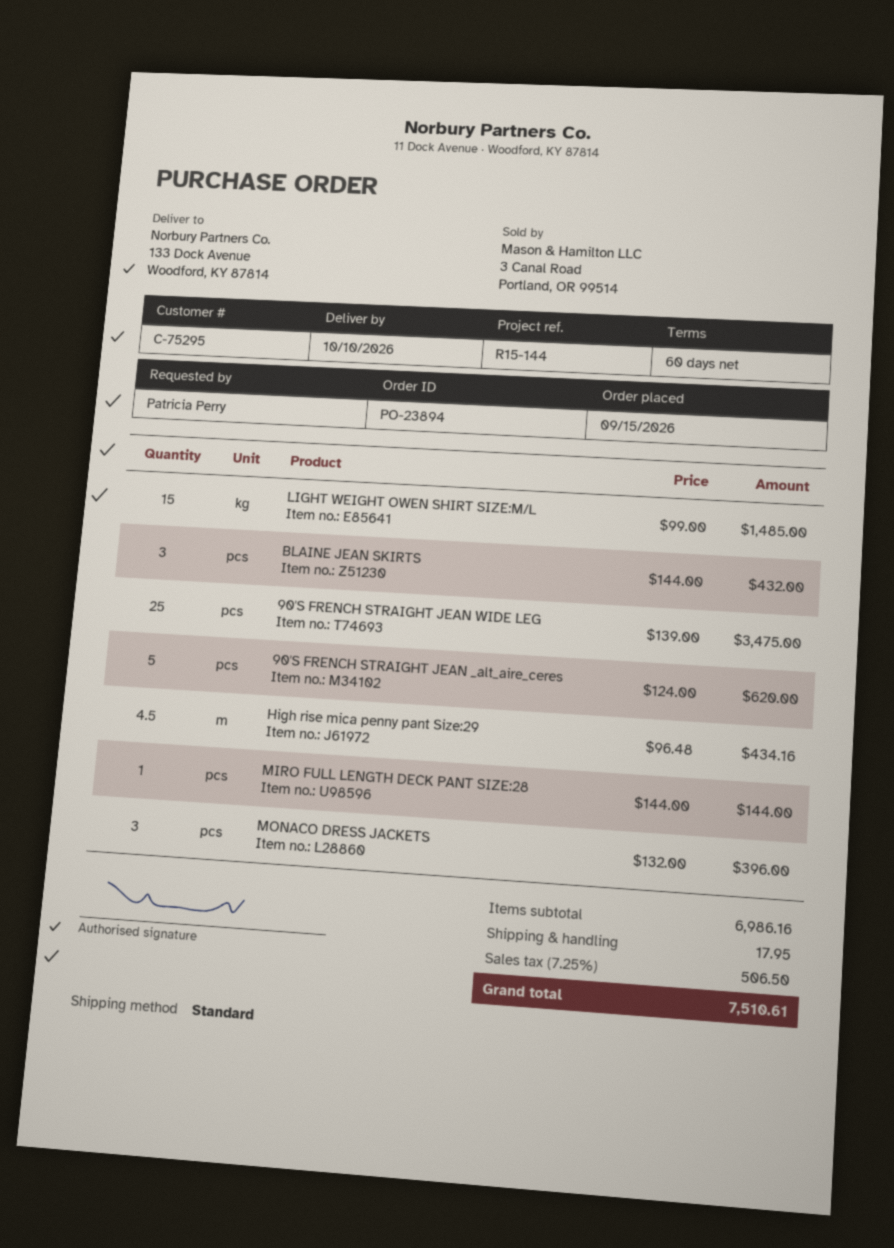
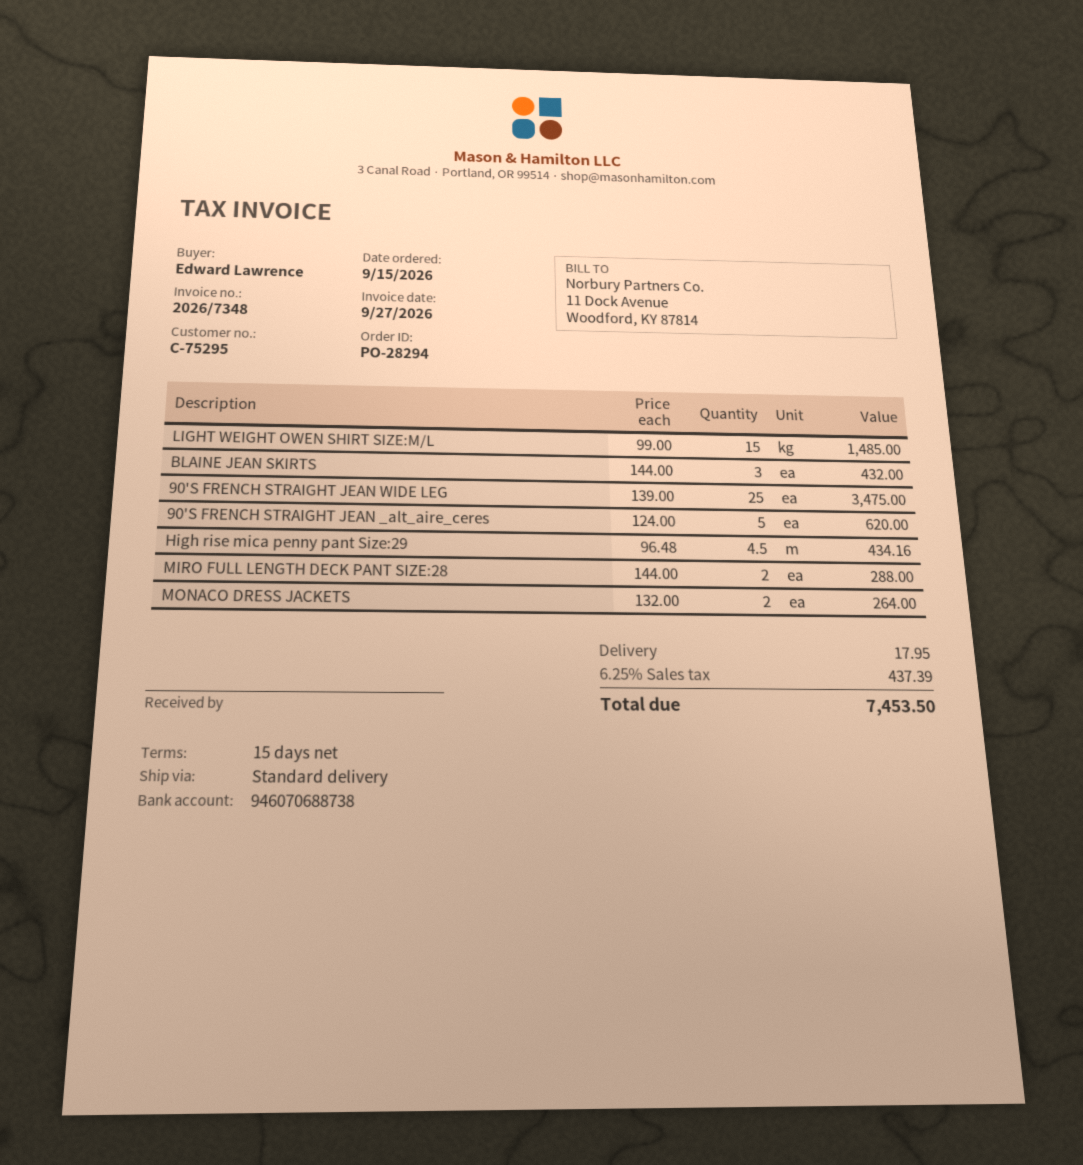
order number: PO-23894 -> PO-28294
payment terms: 60 days -> 15 days
ordered by: Patricia Perry -> Edward Lawrence
MIRO FULL LENGTH DECK PANT SIZE:28: 1 x 144.00 = 144.00 -> 2 x 144.00 = 288.00
MONACO DRESS JACKETS: 3 x 132.00 = 396.00 -> 2 x 132.00 = 264.00
tax: 7.25% = 506.50 -> 6.25% = 437.39
total: 7510.61 -> 7453.50

